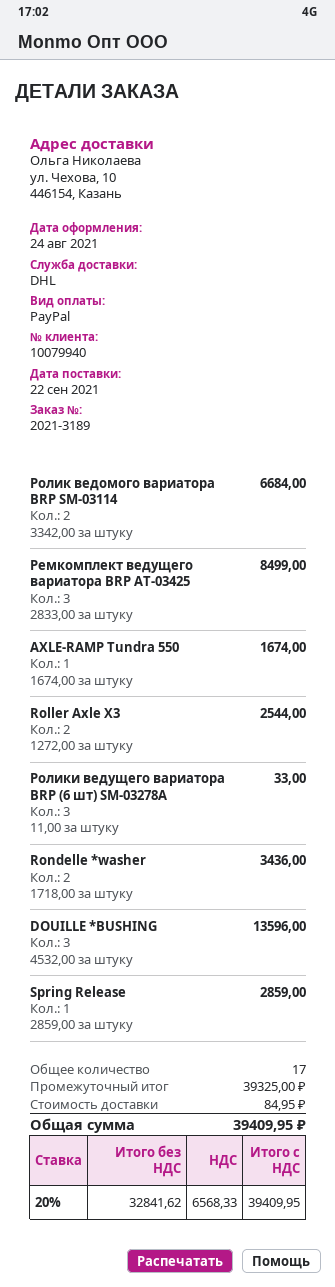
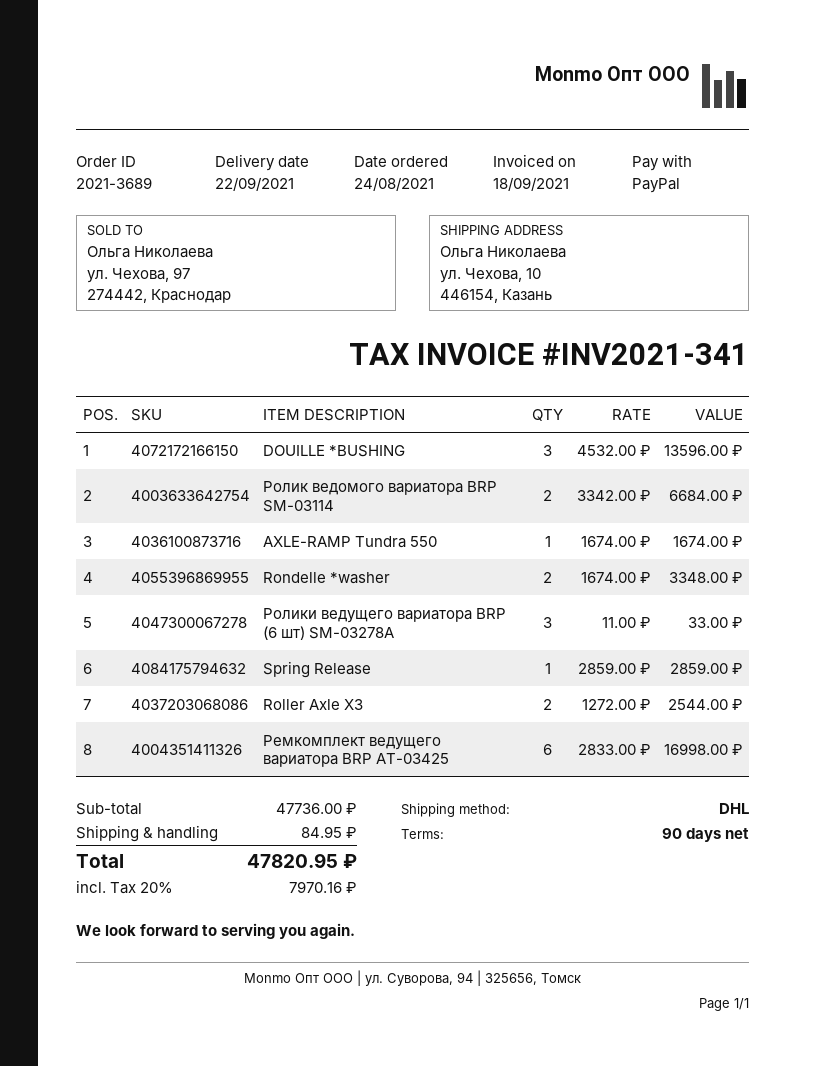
order number: 2021-3189 -> 2021-3689
Ремкомплект ведущего вариатора BRP AT-03425: 3 x 2833.00 = 8499.00 -> 6 x 2833.00 = 16998.00
Rondelle *washer: 2 x 1718.00 = 3436.00 -> 2 x 1674.00 = 3348.00
subtotal: 39325.00 -> 47736.00
tax: 20% = 6568.33 -> 20% = 7970.16
total: 39409.95 -> 47820.95

